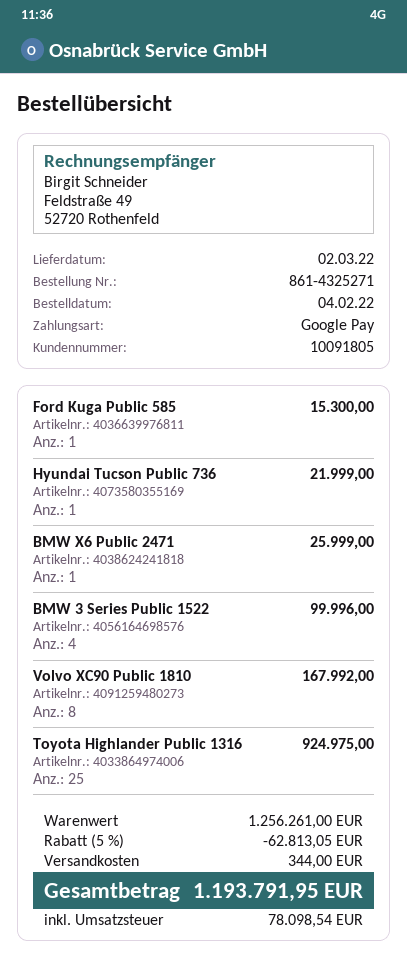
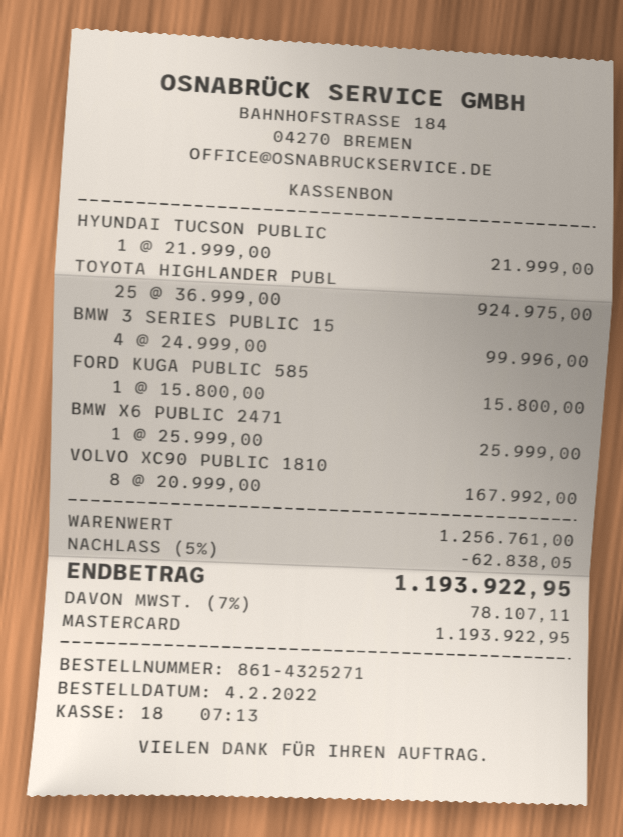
payment method: Google Pay -> Mastercard
Ford Kuga Public 585: 1 for 15300.00 -> 1 for 15800.00
subtotal: 1256261.00 -> 1256761.00
discount: 5% = 62813.05 -> 5% = 62838.05
shipping: 344.00 -> none
tax: 78098.54 -> 78107.11
total: 1193791.95 -> 1193922.95

